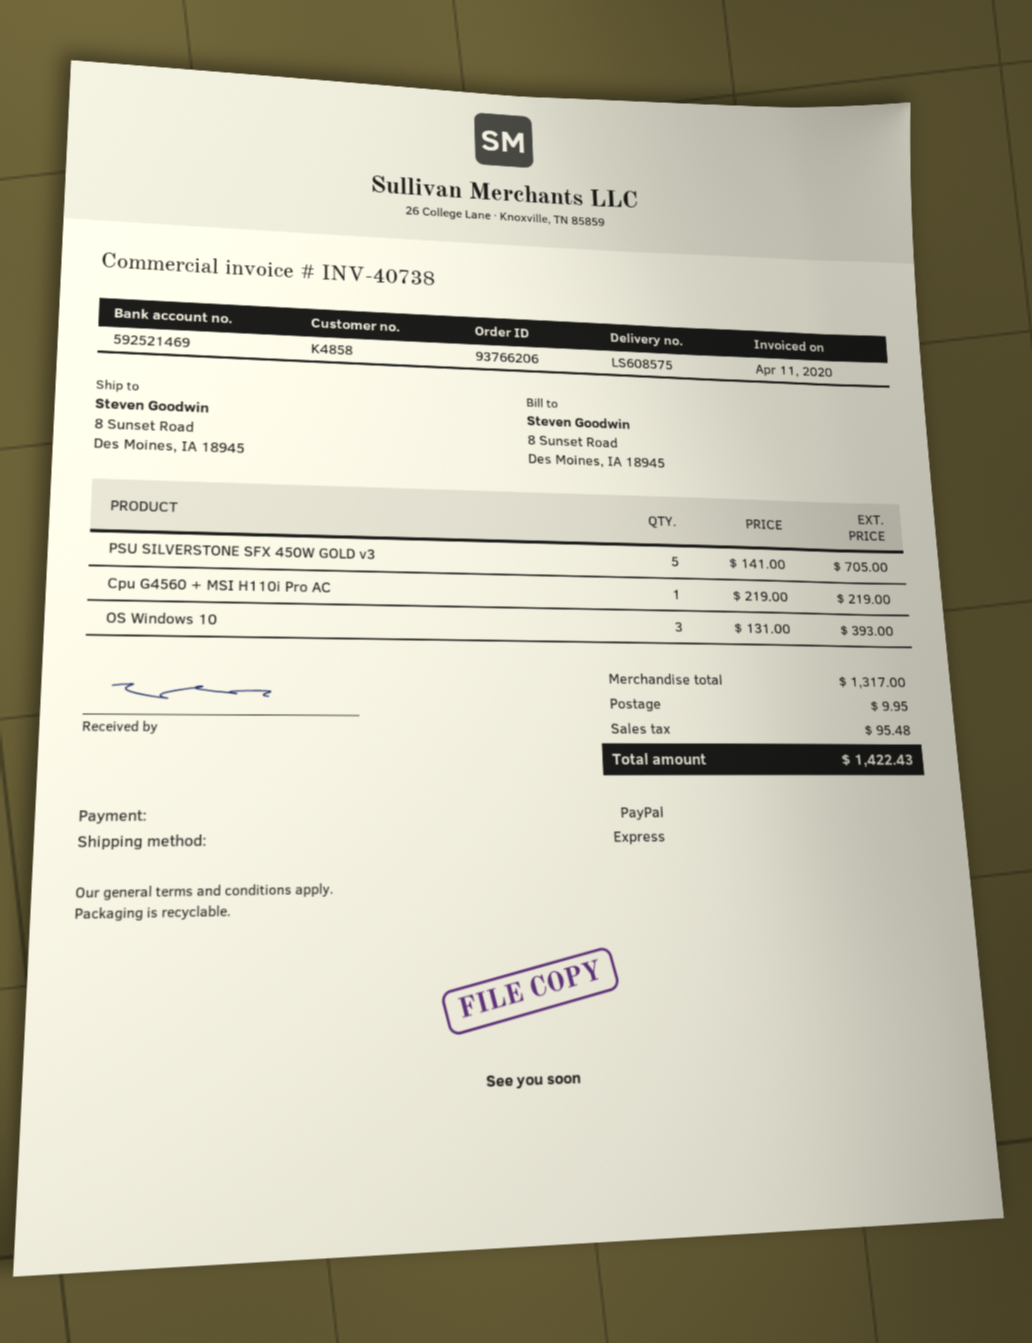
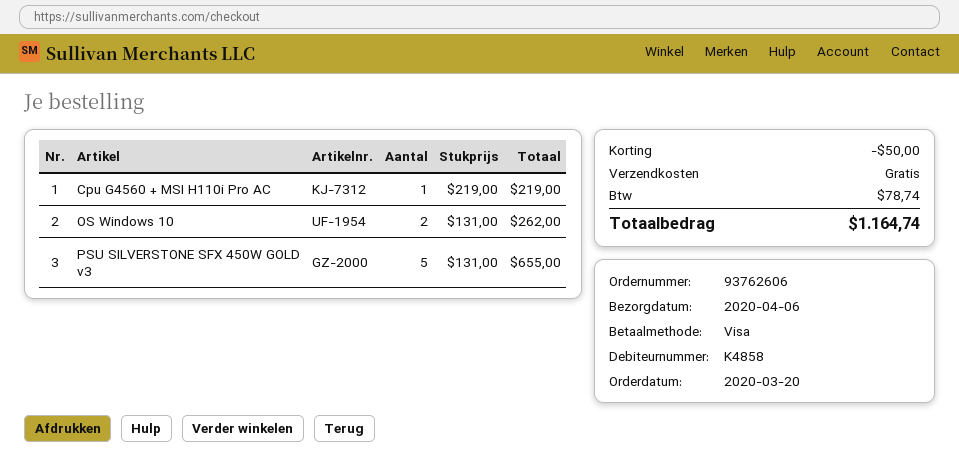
order number: 93766206 -> 93762606
payment method: PayPal -> Visa
PSU SILVERSTONE SFX 450W GOLD v3: 5 x 141.00 = 705.00 -> 5 x 131.00 = 655.00
OS Windows 10: 3 x 131.00 = 393.00 -> 2 x 131.00 = 262.00
discount: none -> 50.00
shipping: 9.95 -> 0.00
tax: 95.48 -> 78.74
total: 1422.43 -> 1164.74

